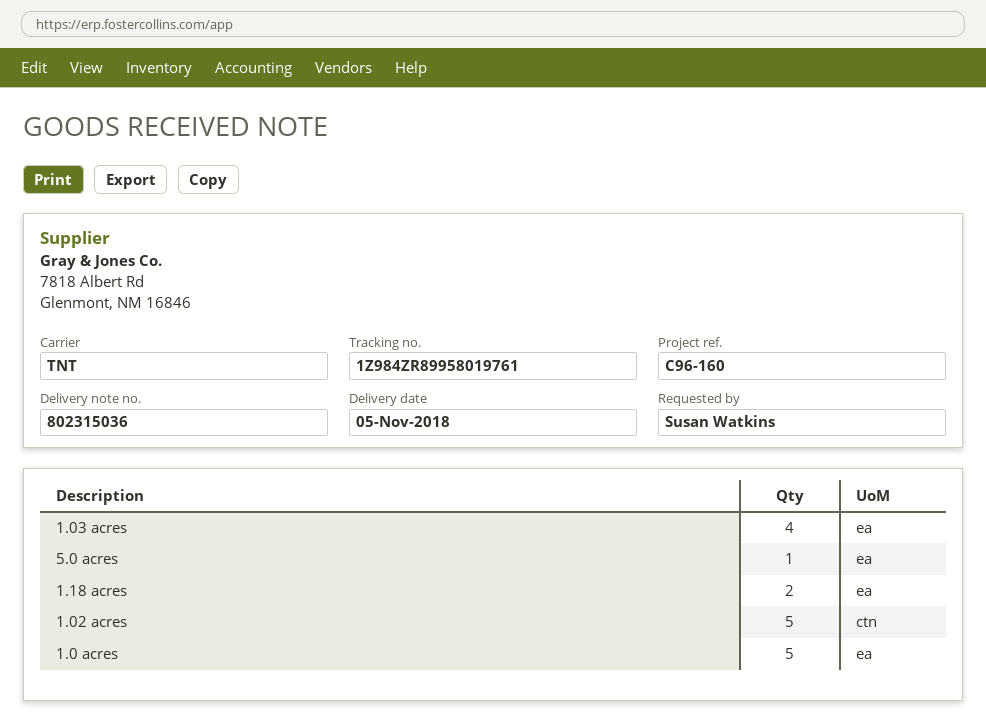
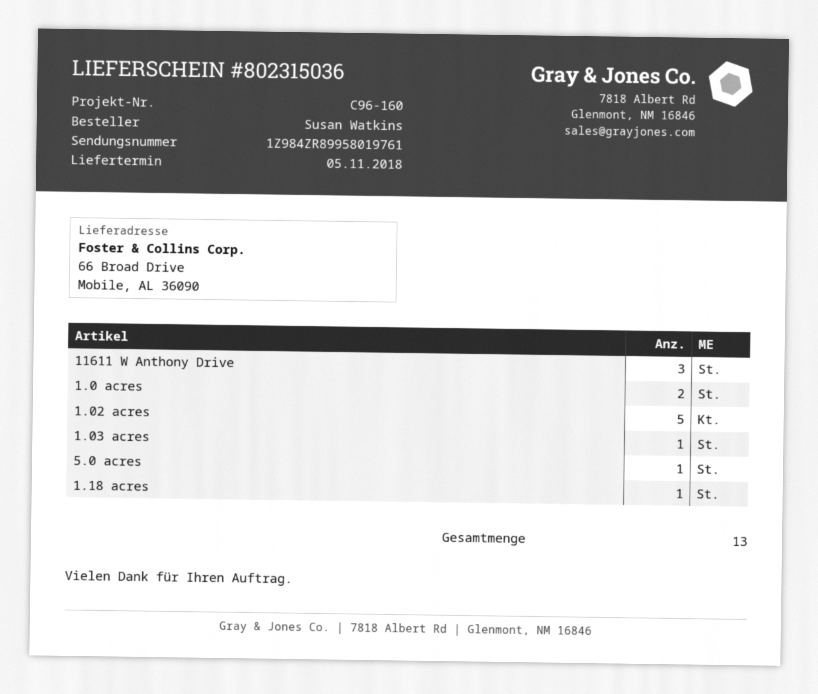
1.03 acres: 4 -> 1
1.18 acres: 2 -> 1
1.0 acres: 5 -> 2
11611 W Anthony Drive: none -> 3

